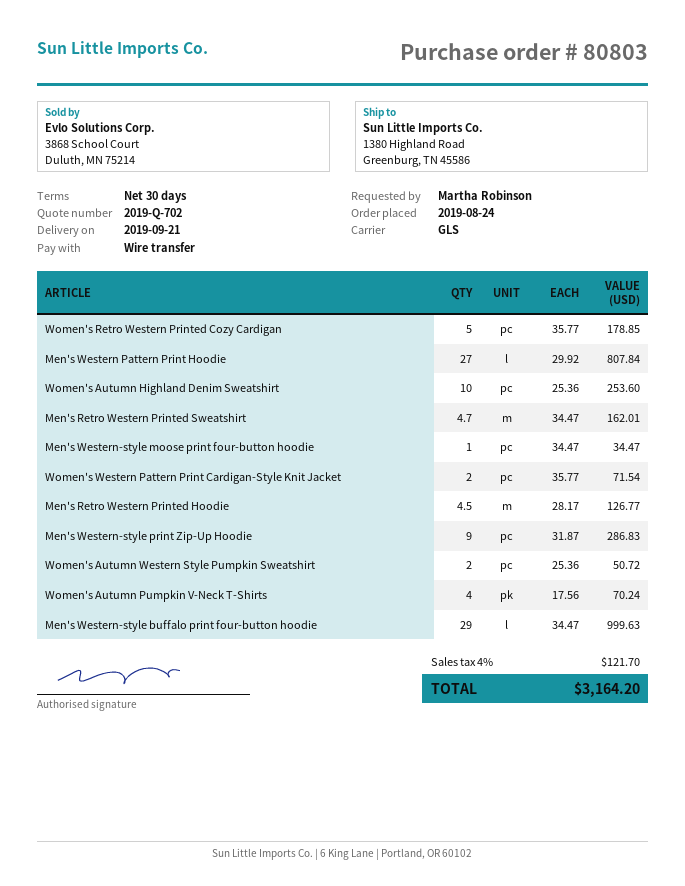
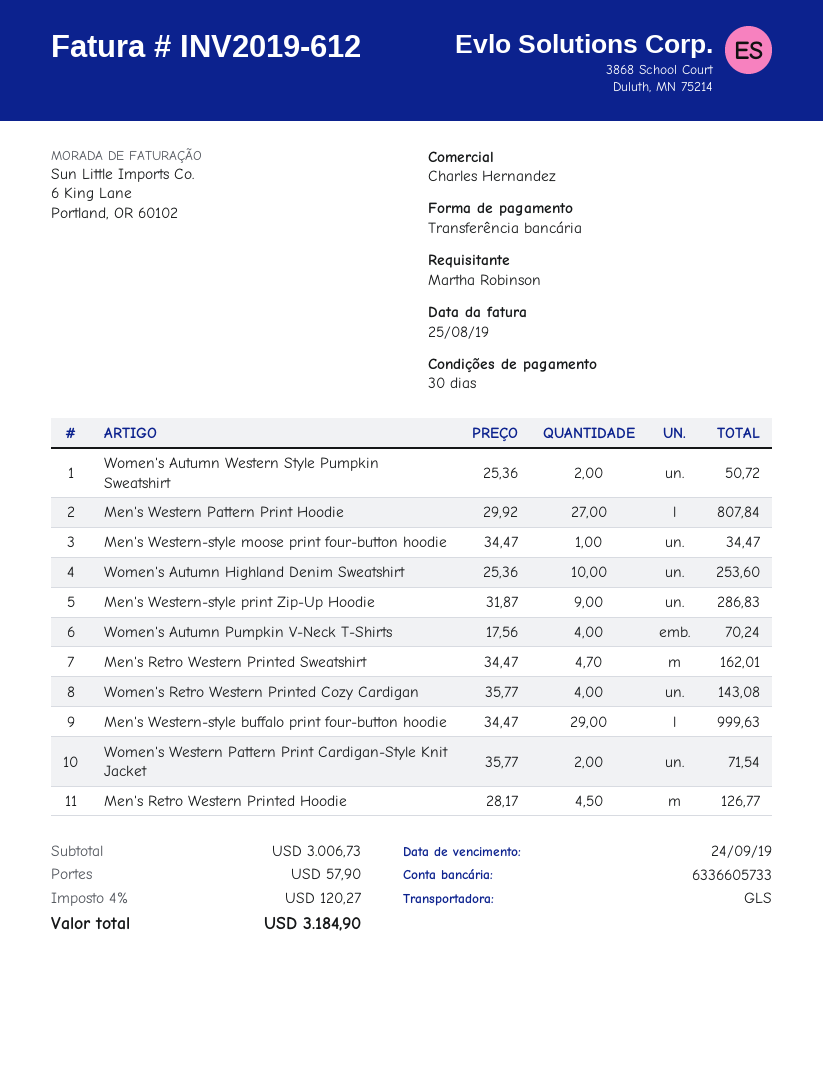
Women's Retro Western Printed Cozy Cardigan: 5 x 35.77 = 178.85 -> 4 x 35.77 = 143.08
shipping: none -> 57.90
tax: 4% = 121.70 -> 4% = 120.27
total: 3164.20 -> 3184.90

